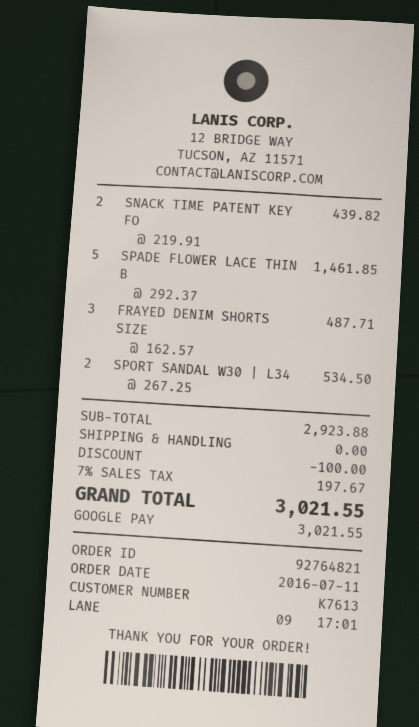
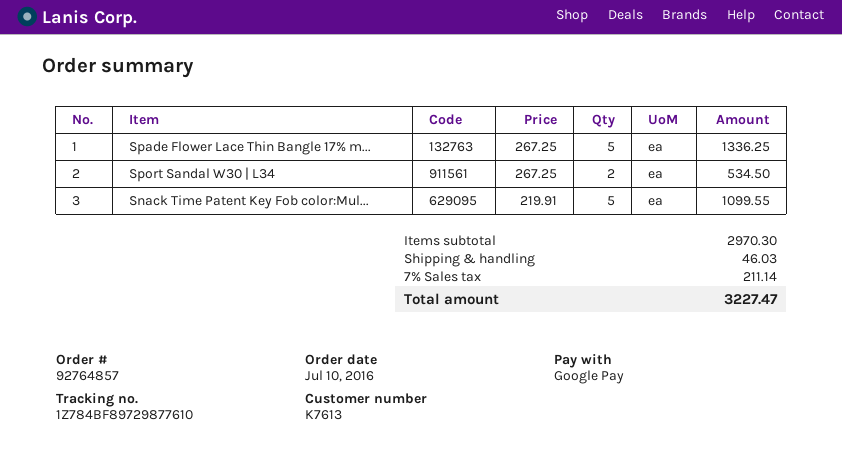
order number: 92764821 -> 92764857
order date: 2016-07-11 -> 2016-07-10
SNACK TIME PATENT KEY FO: 2 x 219.91 = 439.82 -> 5 x 219.91 = 1099.55
SPADE FLOWER LACE THIN B: 5 x 292.37 = 1461.85 -> 5 x 267.25 = 1336.25
FRAYED DENIM SHORTS SIZE: 3 x 162.57 = 487.71 -> none
subtotal: 2923.88 -> 2970.30
discount: 100.00 -> none
shipping: 0.00 -> 46.03
tax: 7% = 197.67 -> 7% = 211.14
total: 3021.55 -> 3227.47

